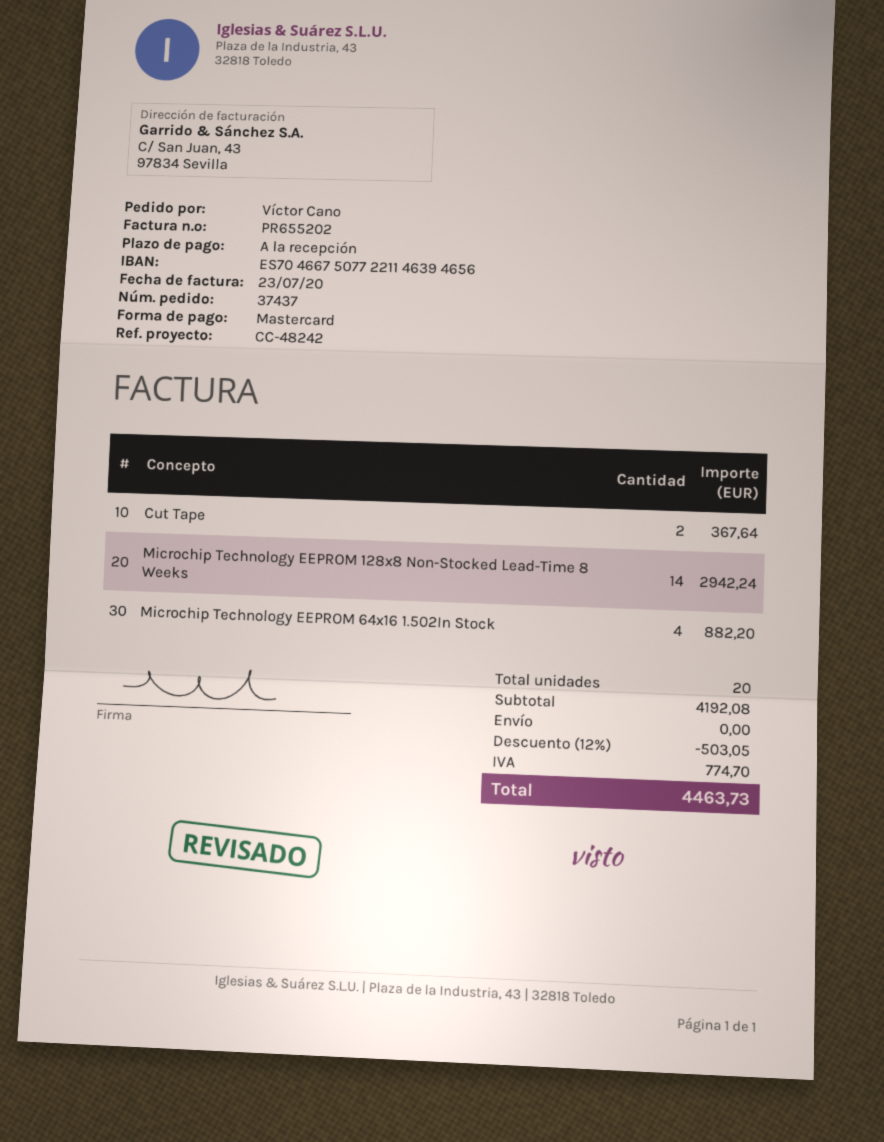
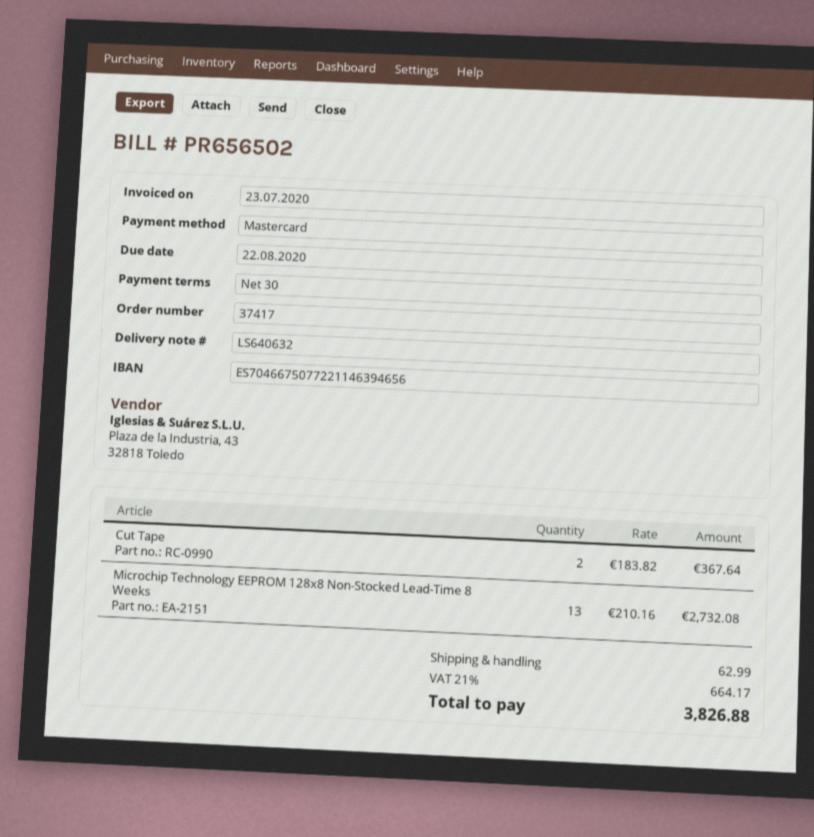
order number: 37437 -> 37417
invoice number: PR655202 -> PR656502
payment terms: on receipt -> 30 days
Microchip Technology EEPROM 128x8 Non-Stocked Lead-Time 8 Weeks: 14 for 2942.24 -> 13 for 2732.08
Microchip Technology EEPROM 64x16 1.502In Stock: 4 for 882.20 -> none
discount: 12% = 503.05 -> none
shipping: 0.00 -> 62.99
tax: 774.70 -> 664.17
total: 4463.73 -> 3826.88

